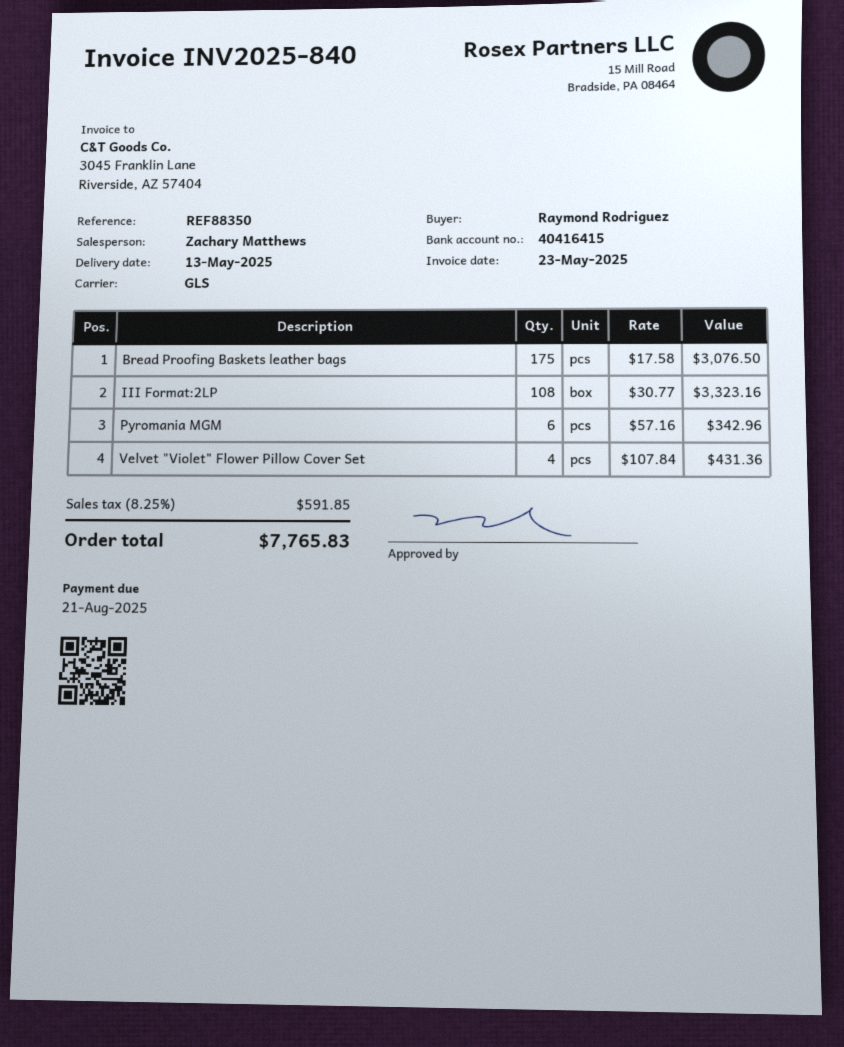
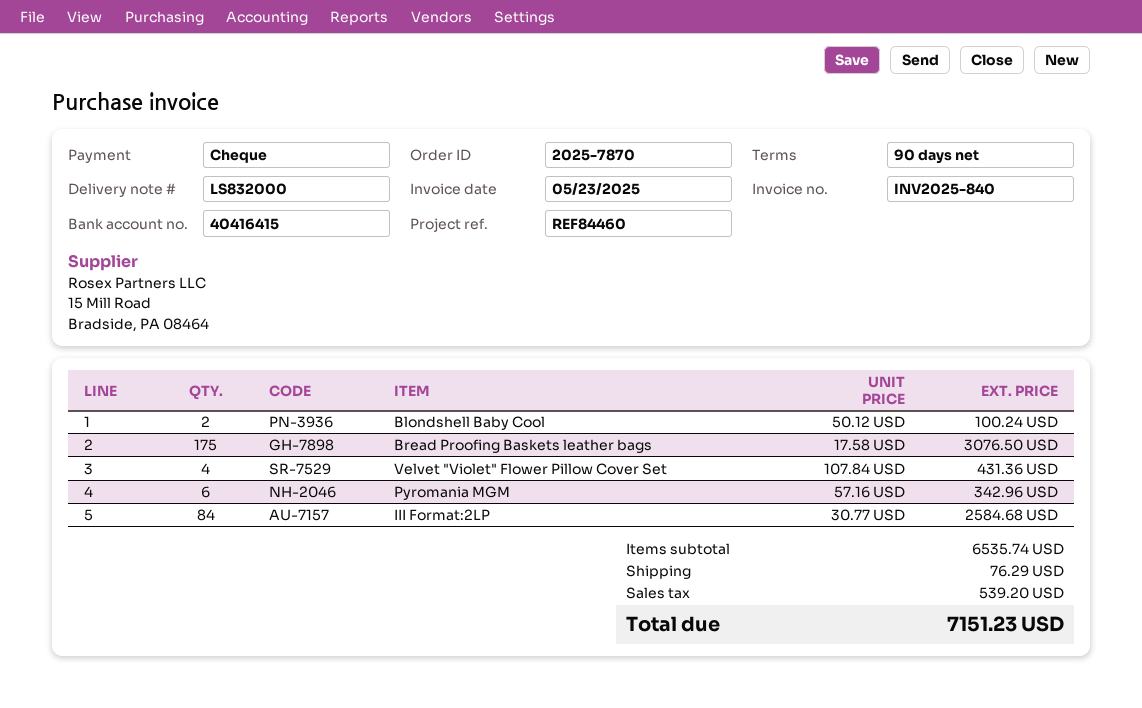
reference: REF88350 -> REF84460
III Format:2LP: 108 x 30.77 = 3323.16 -> 84 x 30.77 = 2584.68
Blondshell Baby Cool: none -> 2 x 50.12 = 100.24
shipping: none -> 76.29
tax: 591.85 -> 539.20
total: 7765.83 -> 7151.23

